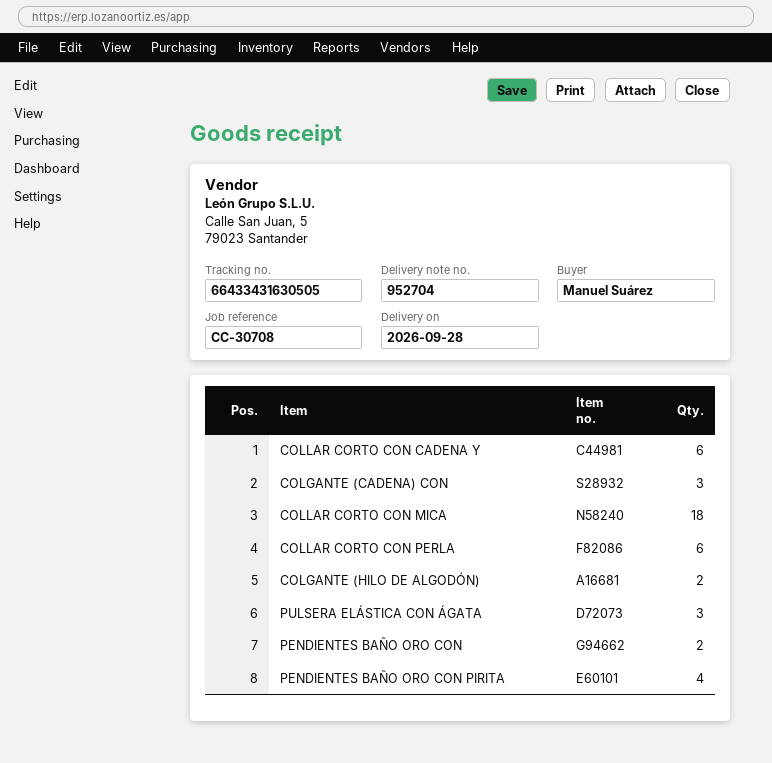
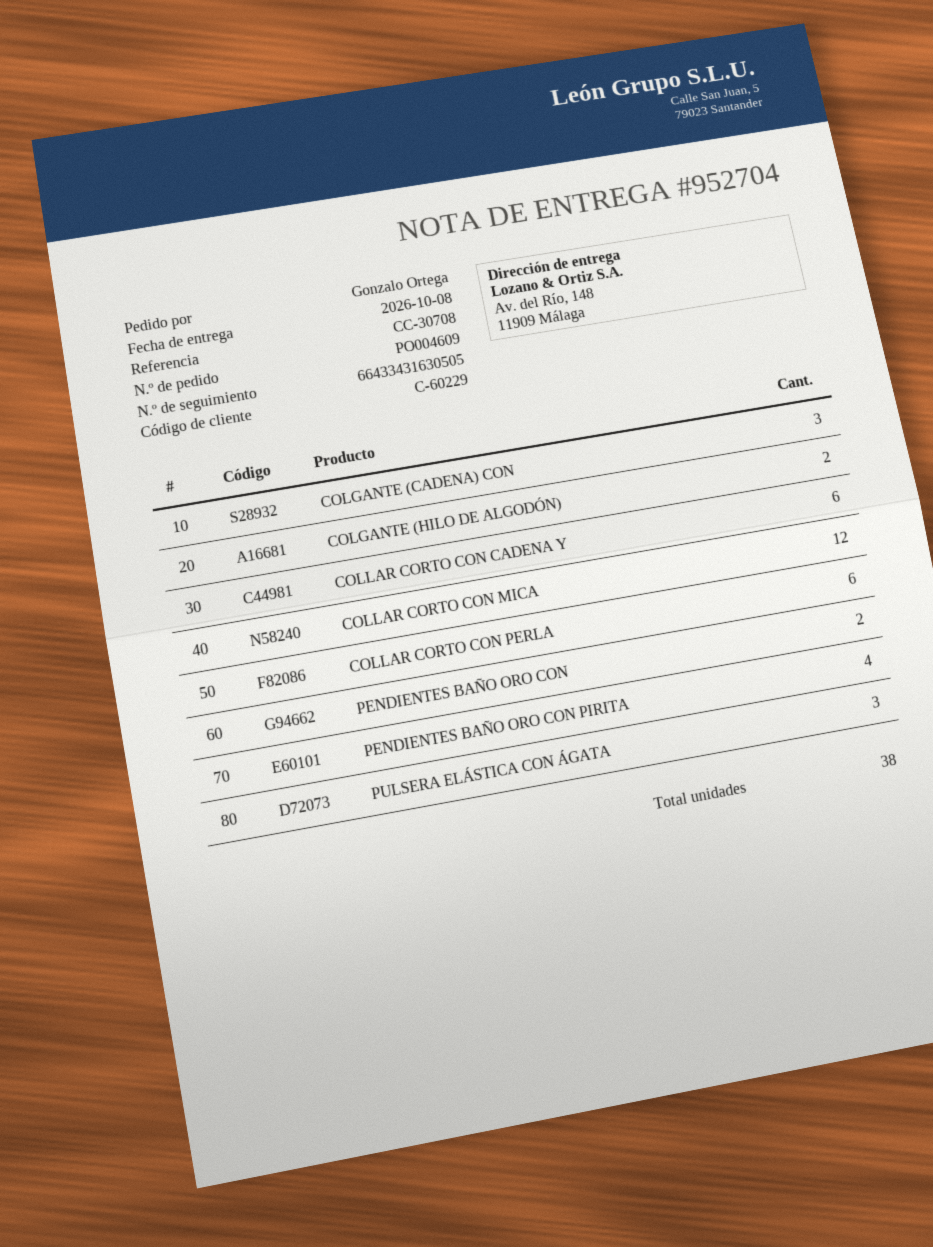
delivery date: 2026-09-28 -> 2026-10-08
ordered by: Manuel Suárez -> Gonzalo Ortega
COLLAR CORTO CON MICA: 18 -> 12

